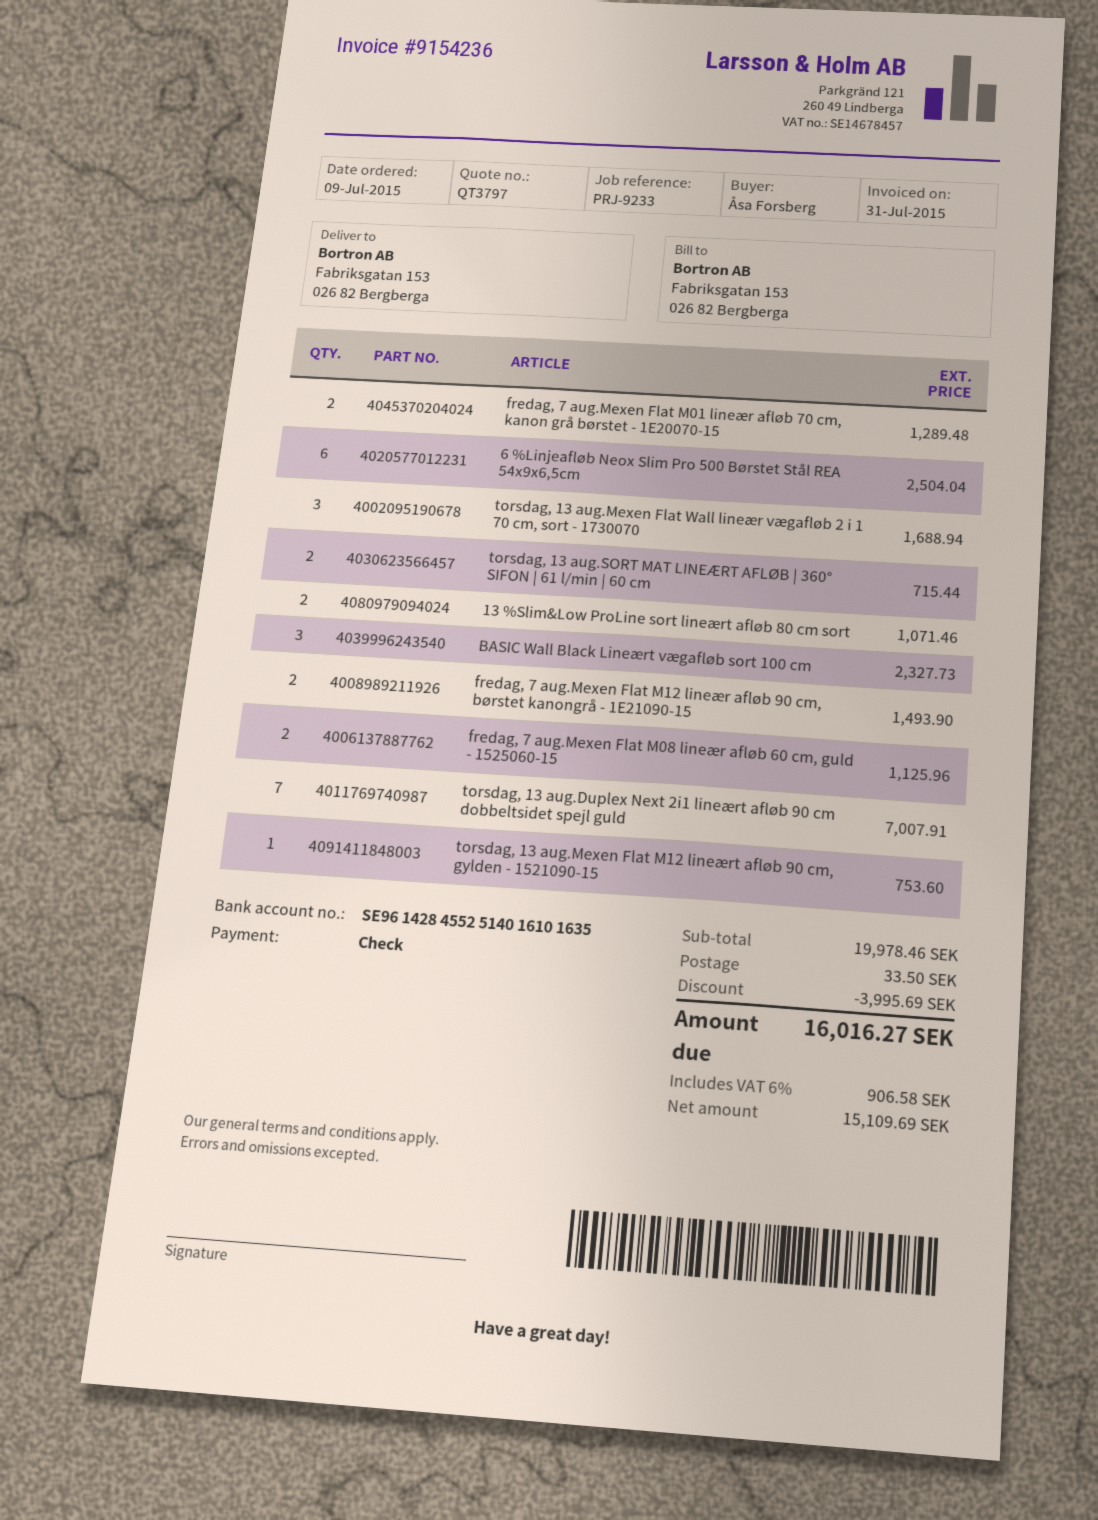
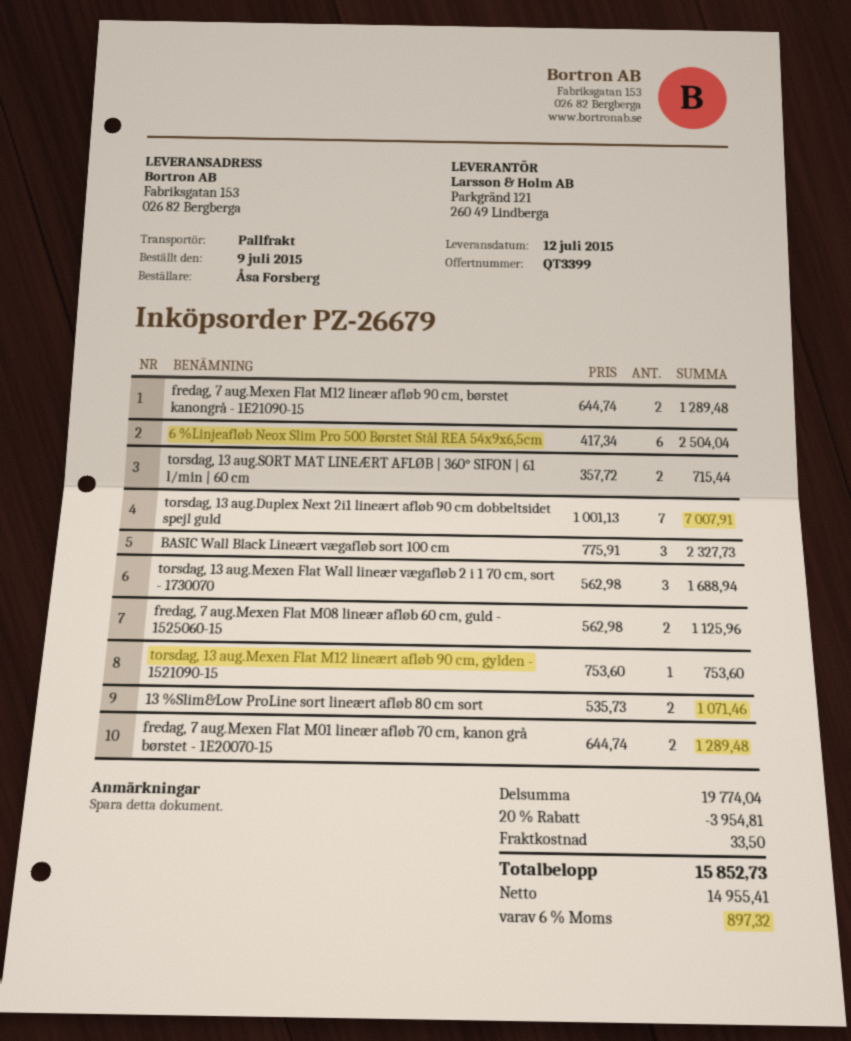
quote number: QT3797 -> QT3399
fredag, 7 aug.Mexen Flat M12 lineær afløb 90 cm, børstet kanongrå - 1E21090-15: 2 for 1493.90 -> 2 for 1289.48
subtotal: 19978.46 -> 19774.04
discount: 3995.69 -> 3954.81
net: 15109.69 -> 14955.41
tax: 6% = 906.58 -> 6% = 897.32
total: 16016.27 -> 15852.73

